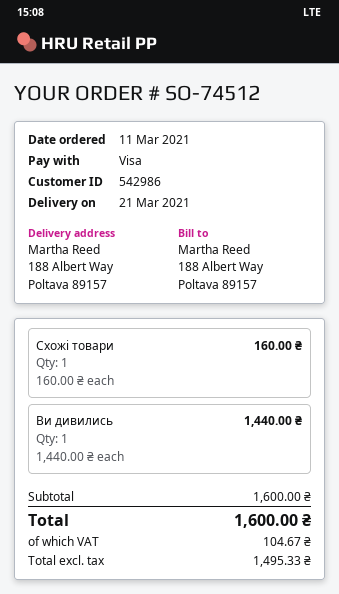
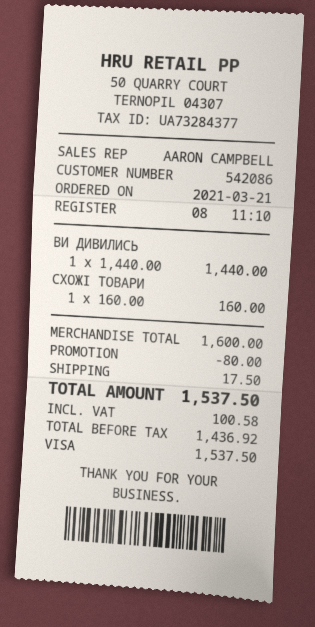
order date: 2021-03-11 -> 2021-03-21
customer number: 542986 -> 542086
discount: none -> 80.00
shipping: none -> 17.50
net: 1495.33 -> 1436.92
tax: 104.67 -> 100.58
total: 1600.00 -> 1537.50

